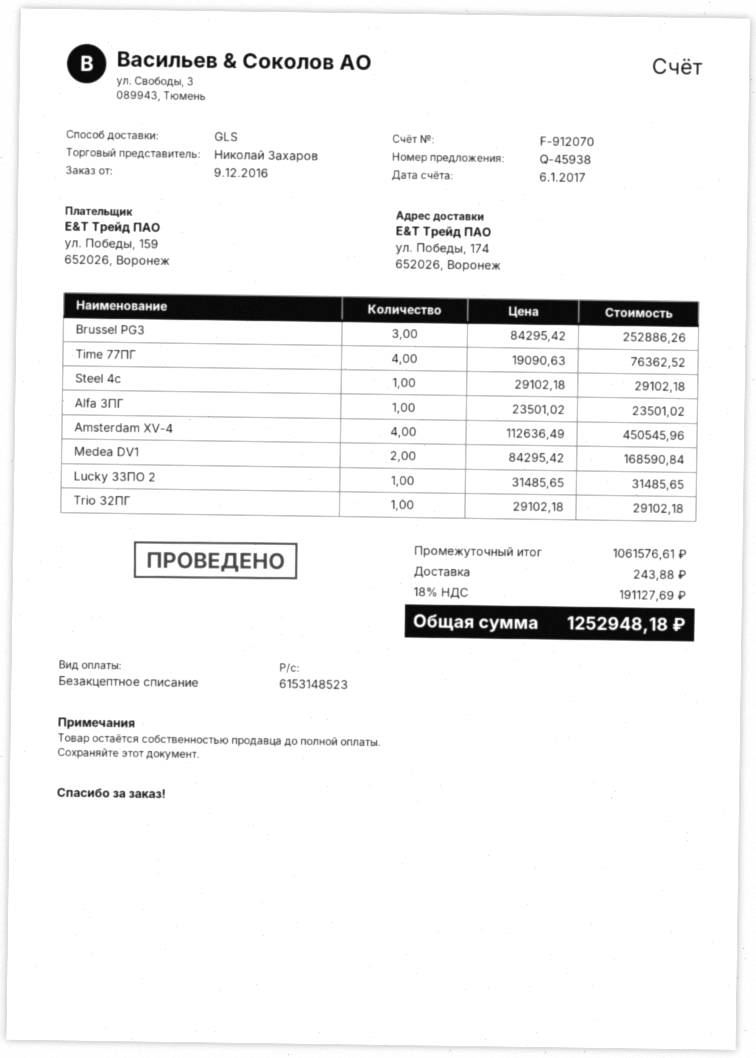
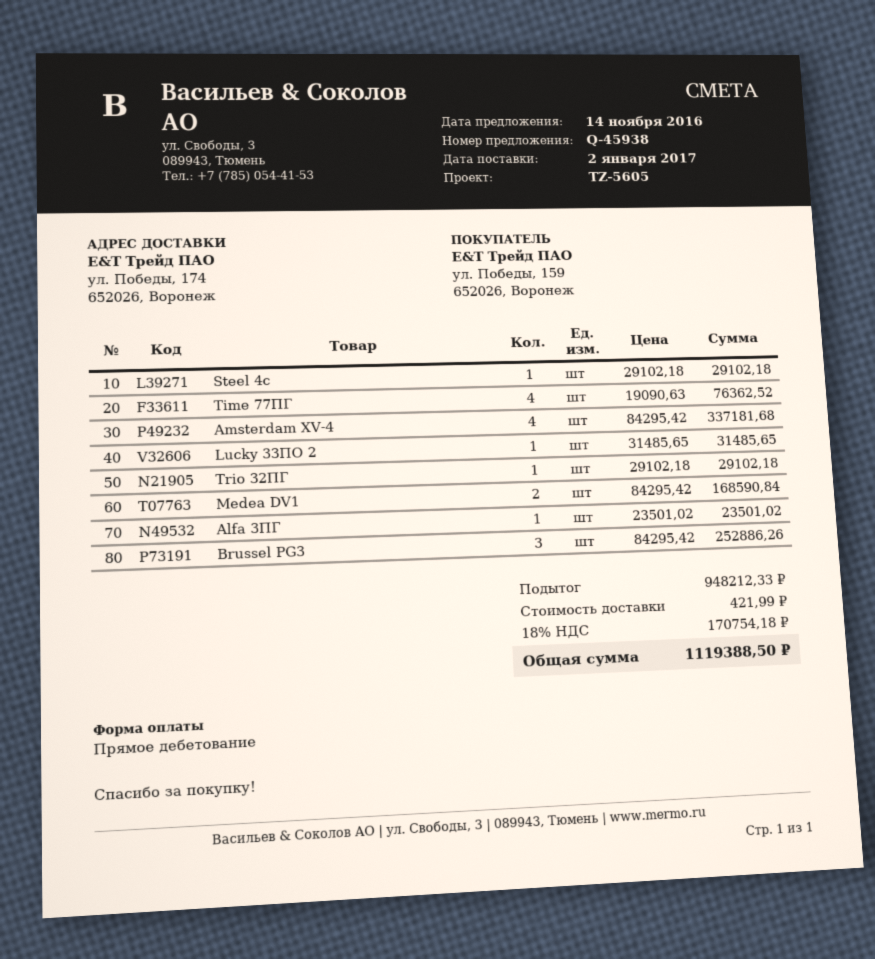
Amsterdam XV-4: 4 x 112636.49 = 450545.96 -> 4 x 84295.42 = 337181.68
subtotal: 1061576.61 -> 948212.33
shipping: 243.88 -> 421.99
tax: 18% = 191127.69 -> 18% = 170754.18
total: 1252948.18 -> 1119388.50

